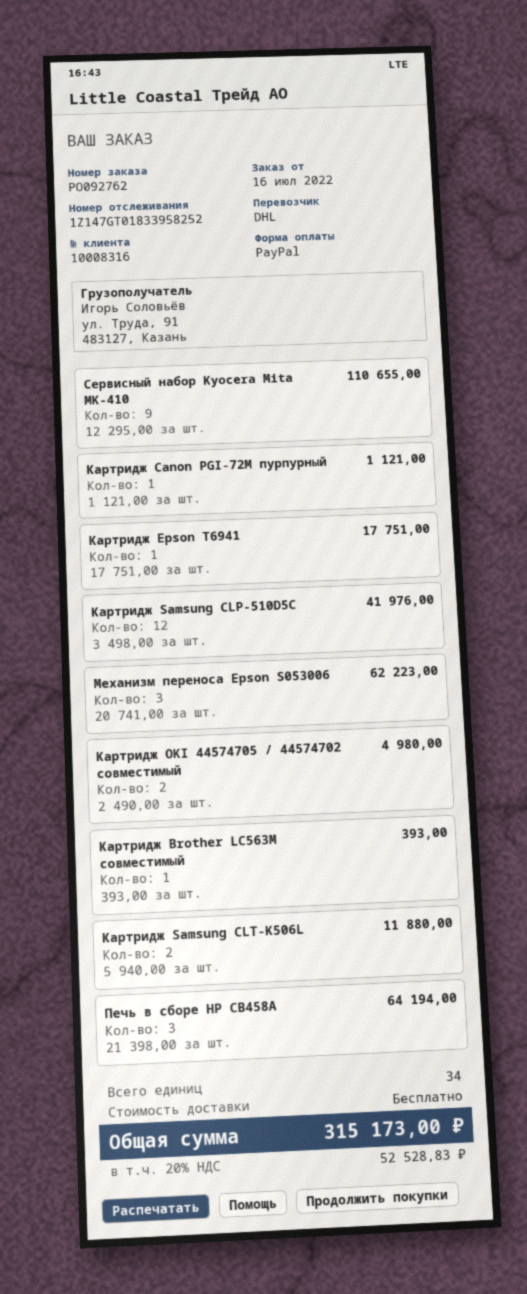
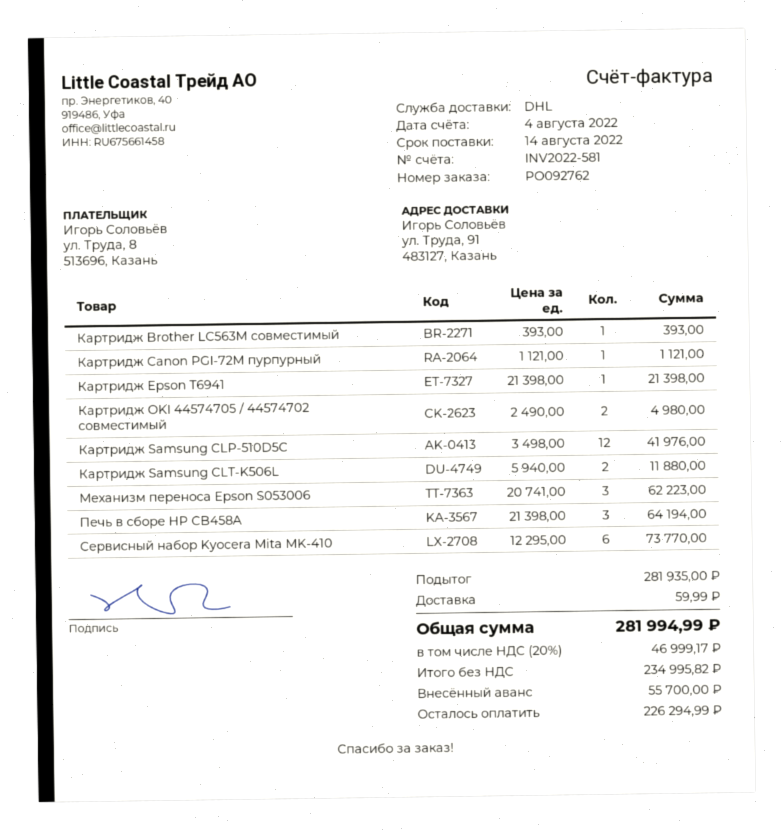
Сервисный набор Kyocera Mita MK-410: 9 x 12295.00 = 110655.00 -> 6 x 12295.00 = 73770.00
Картридж Epson T6941: 1 x 17751.00 = 17751.00 -> 1 x 21398.00 = 21398.00
shipping: 0.00 -> 59.99
tax: 20% = 52528.83 -> 20% = 46999.17
total: 315173.00 -> 281994.99

